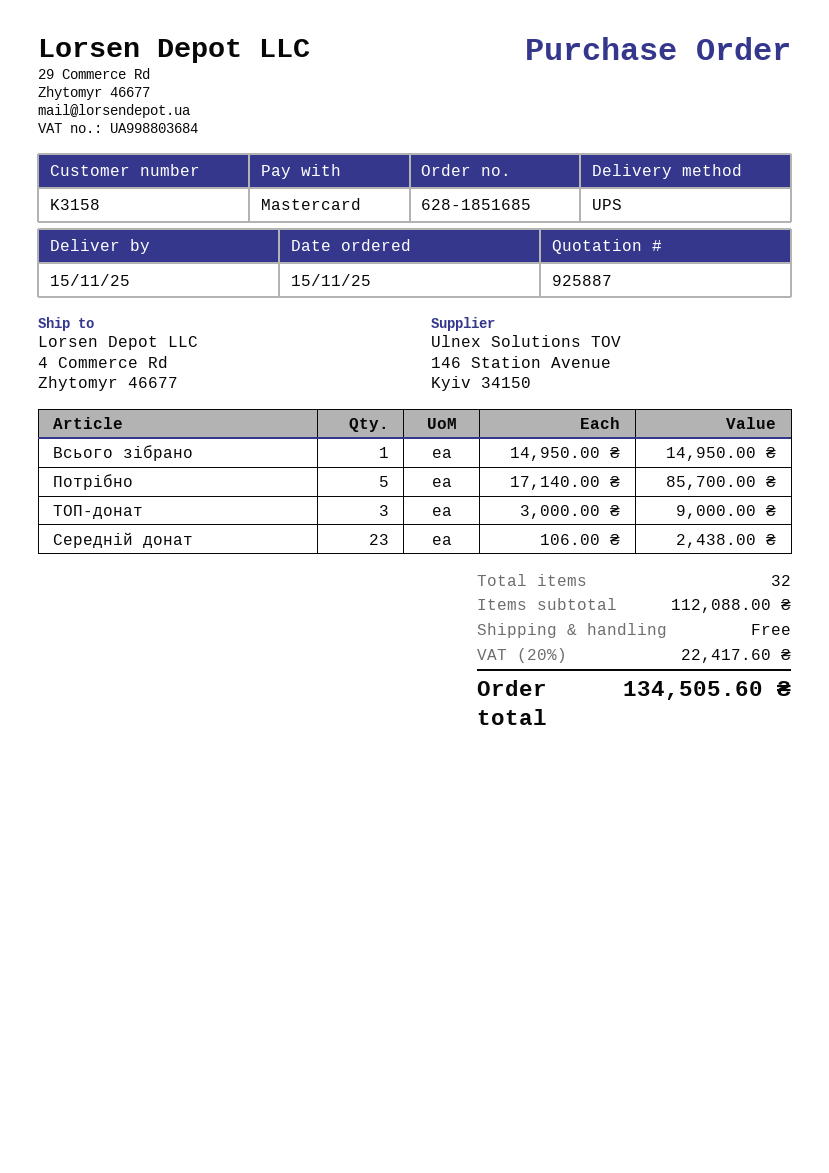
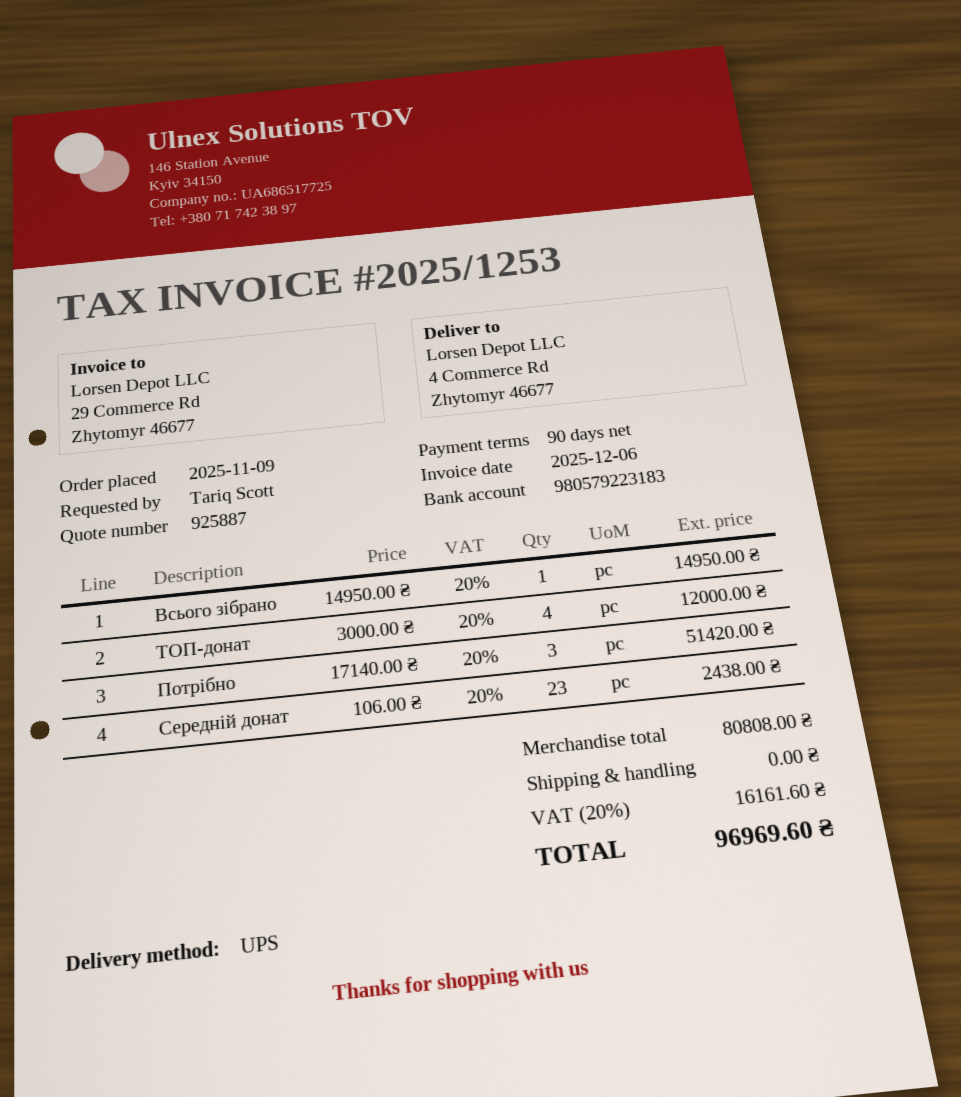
order date: 2025-11-15 -> 2025-11-09
Потрібно: 5 x 17140.00 = 85700.00 -> 3 x 17140.00 = 51420.00
ТОП-донат: 3 x 3000.00 = 9000.00 -> 4 x 3000.00 = 12000.00
subtotal: 112088.00 -> 80808.00
tax: 20% = 22417.60 -> 20% = 16161.60
total: 134505.60 -> 96969.60

